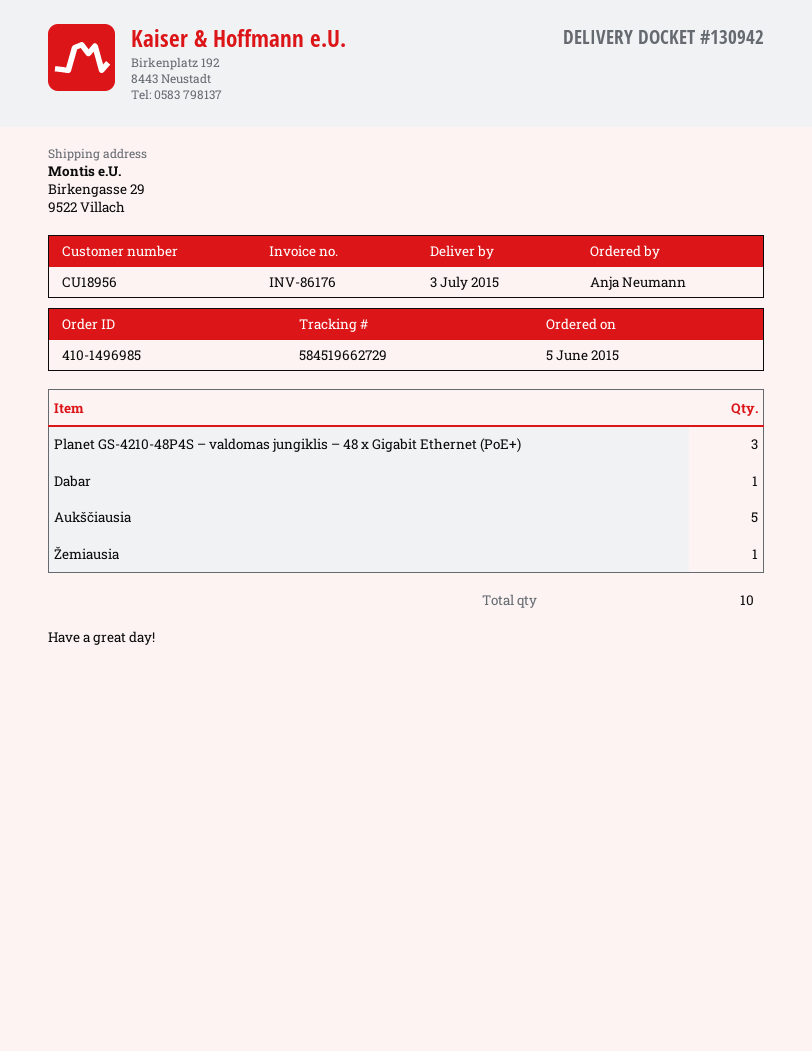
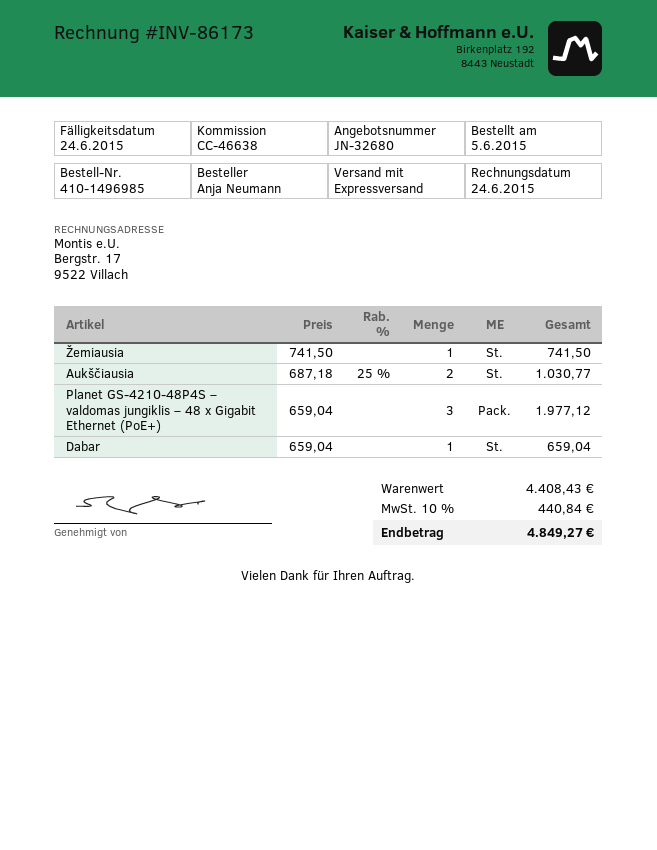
invoice number: INV-86176 -> INV-86173
Aukščiausia: 5 -> 2

